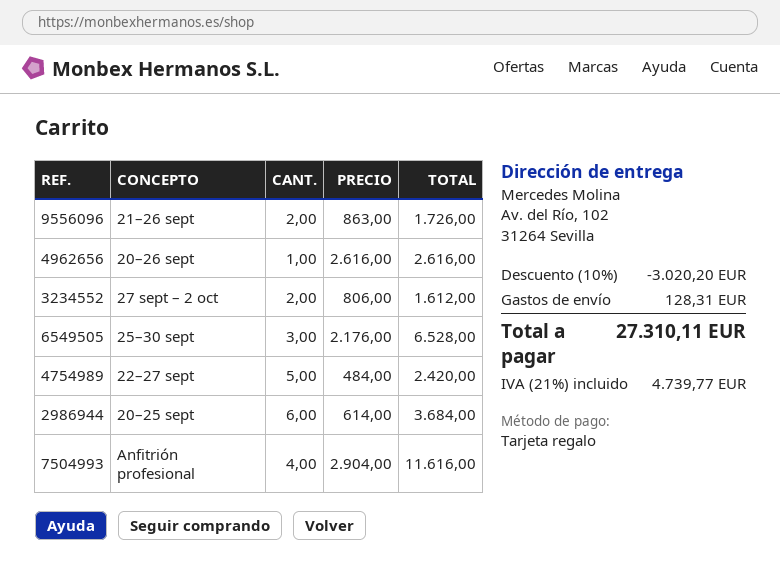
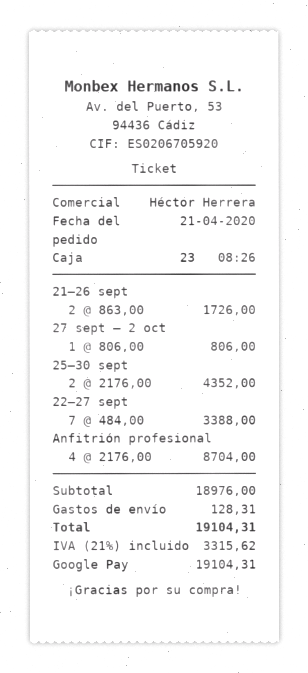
payment method: gift card -> Google Pay
20–26 sept: 1 x 2616.00 = 2616.00 -> none
27 sept – 2 oct: 2 x 806.00 = 1612.00 -> 1 x 806.00 = 806.00
25–30 sept: 3 x 2176.00 = 6528.00 -> 2 x 2176.00 = 4352.00
22–27 sept: 5 x 484.00 = 2420.00 -> 7 x 484.00 = 3388.00
20–25 sept: 6 x 614.00 = 3684.00 -> none
Anfitrión profesional: 4 x 2904.00 = 11616.00 -> 4 x 2176.00 = 8704.00
discount: 10% = 3020.20 -> none
tax: 21% = 4739.77 -> 21% = 3315.62
total: 27310.11 -> 19104.31

